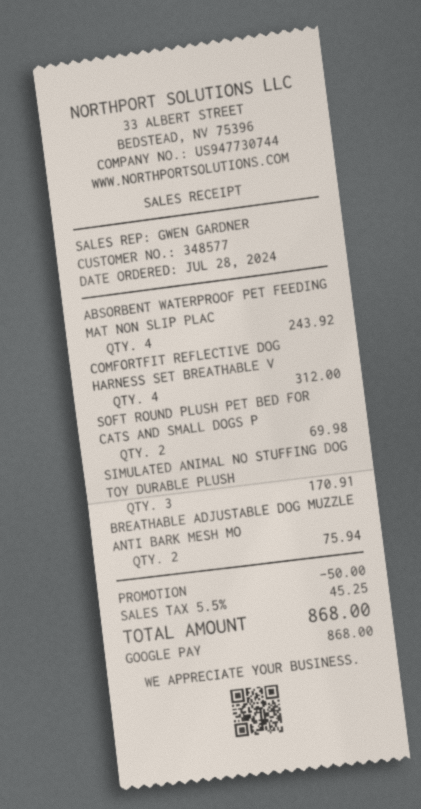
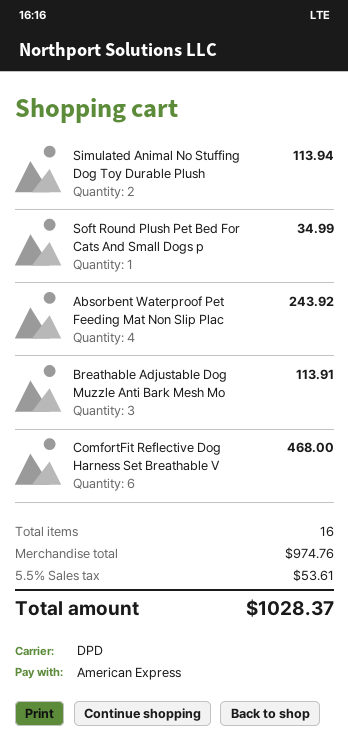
payment method: Google Pay -> American Express
COMFORTFIT REFLECTIVE DOG HARNESS SET BREATHABLE V: 4 for 312.00 -> 6 for 468.00
SOFT ROUND PLUSH PET BED FOR CATS AND SMALL DOGS P: 2 for 69.98 -> 1 for 34.99
SIMULATED ANIMAL NO STUFFING DOG TOY DURABLE PLUSH: 3 for 170.91 -> 2 for 113.94
BREATHABLE ADJUSTABLE DOG MUZZLE ANTI BARK MESH MO: 2 for 75.94 -> 3 for 113.91
discount: 50.00 -> none
tax: 5.5% = 45.25 -> 5.5% = 53.61
total: 868.00 -> 1028.37

